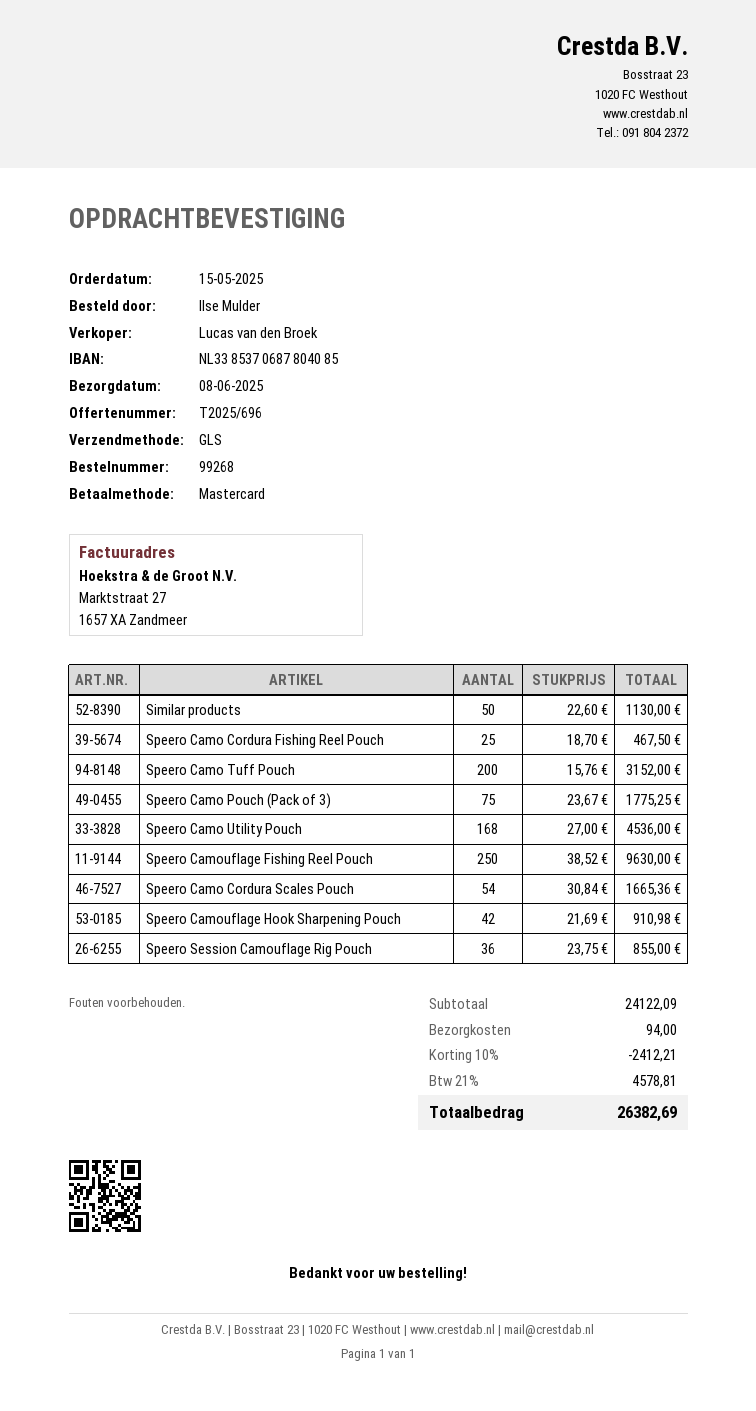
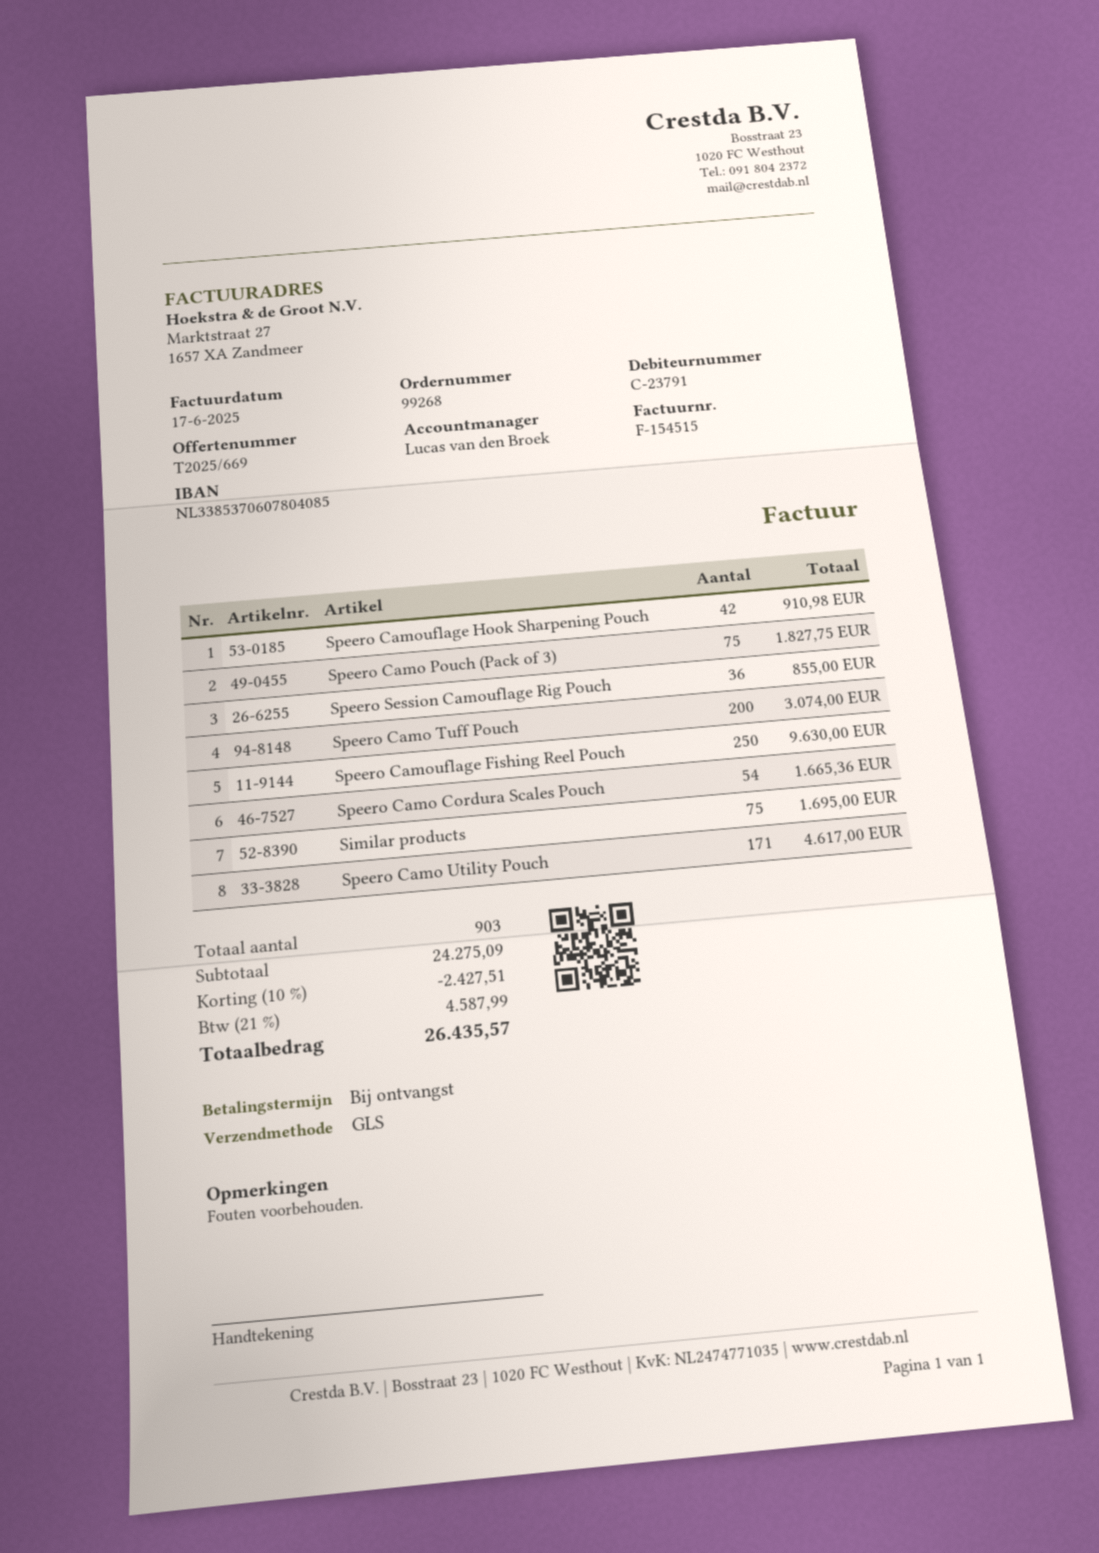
quote number: T2025/696 -> T2025/669
bank account: NL3385370687804085 -> NL3385370607804085
Similar products: 50 for 1130.00 -> 75 for 1695.00
Speero Camo Cordura Fishing Reel Pouch: 25 for 467.50 -> none
Speero Camo Tuff Pouch: 200 for 3152.00 -> 200 for 3074.00
Speero Camo Pouch (Pack of 3): 75 for 1775.25 -> 75 for 1827.75
Speero Camo Utility Pouch: 168 for 4536.00 -> 171 for 4617.00
subtotal: 24122.09 -> 24275.09
discount: 10% = 2412.21 -> 10% = 2427.51
shipping: 94.00 -> none
tax: 21% = 4578.81 -> 21% = 4587.99
total: 26382.69 -> 26435.57

